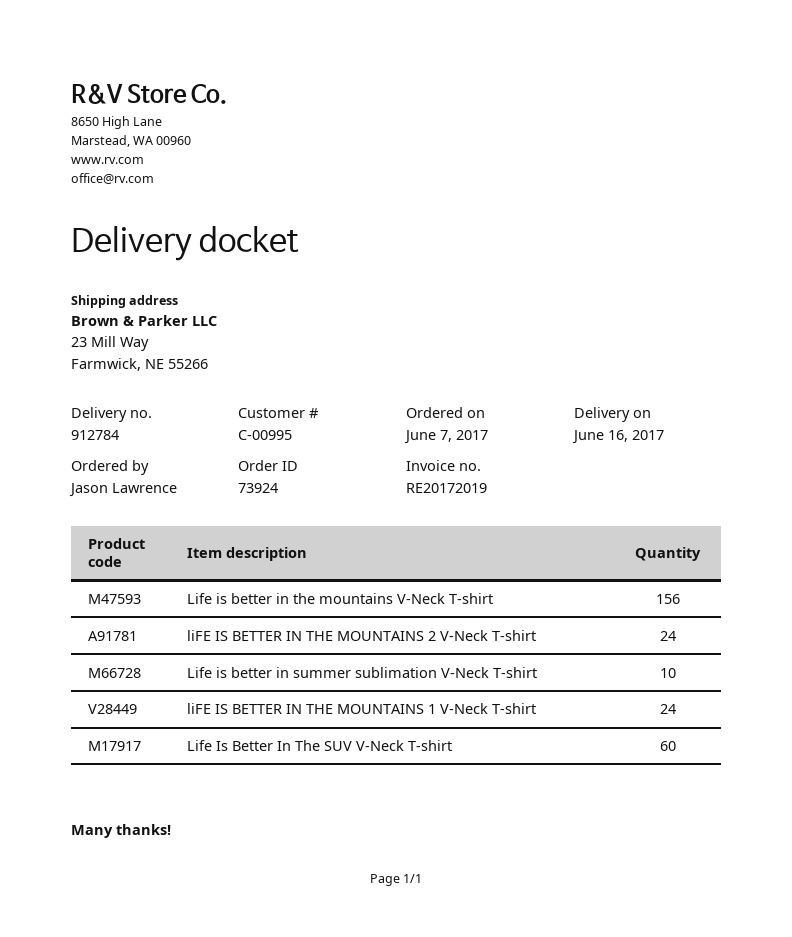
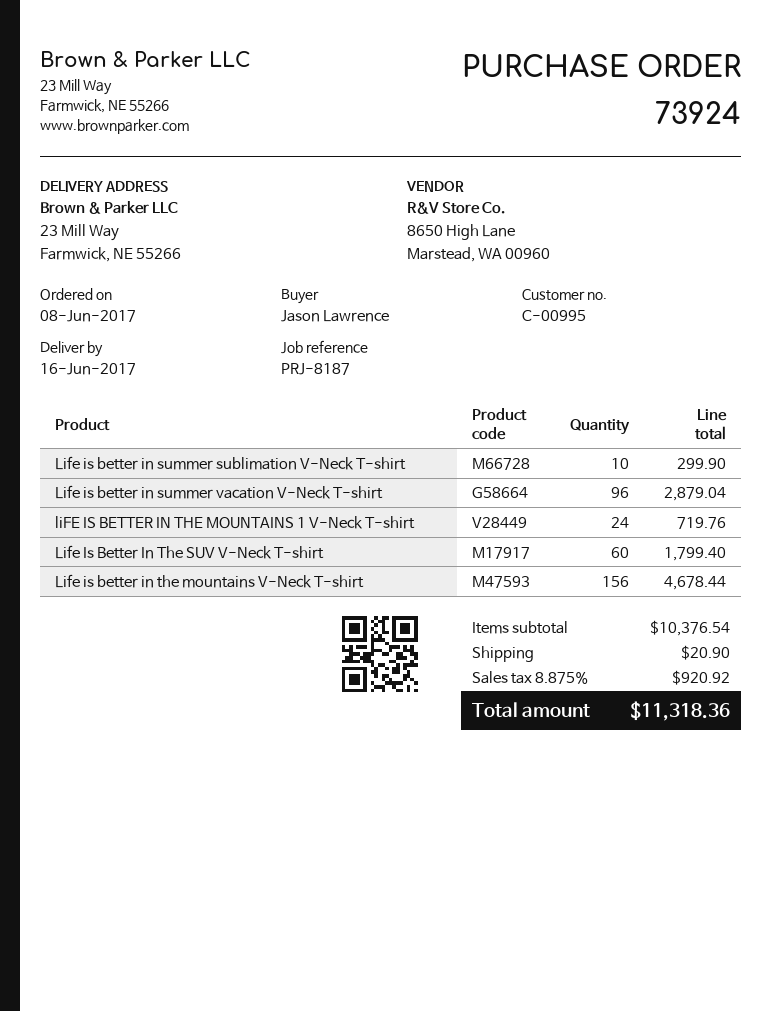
order date: 2017-06-07 -> 2017-06-08
liFE IS BETTER IN THE MOUNTAINS 2 V-Neck T-shirt: 24 -> none
Life is better in summer vacation V-Neck T-shirt: none -> 96

